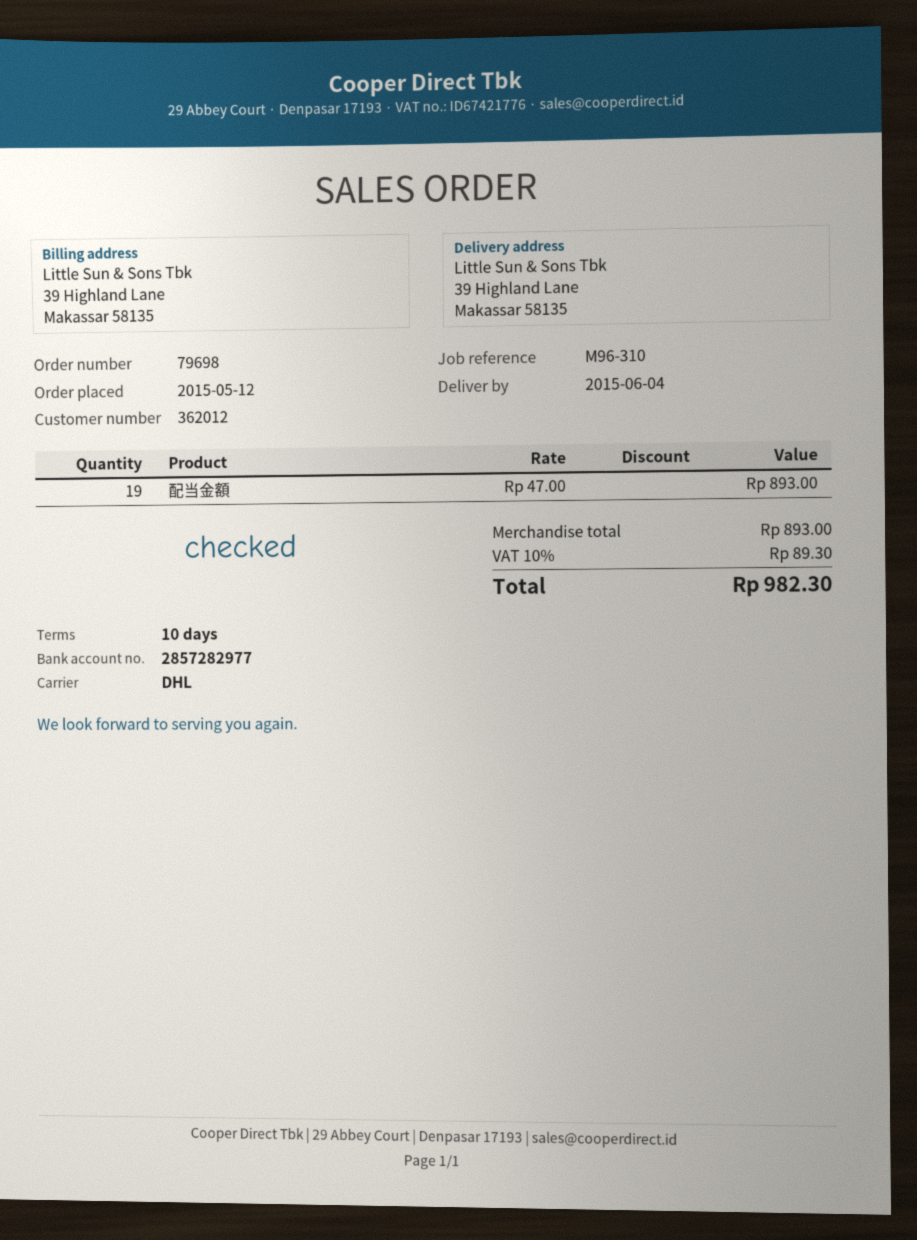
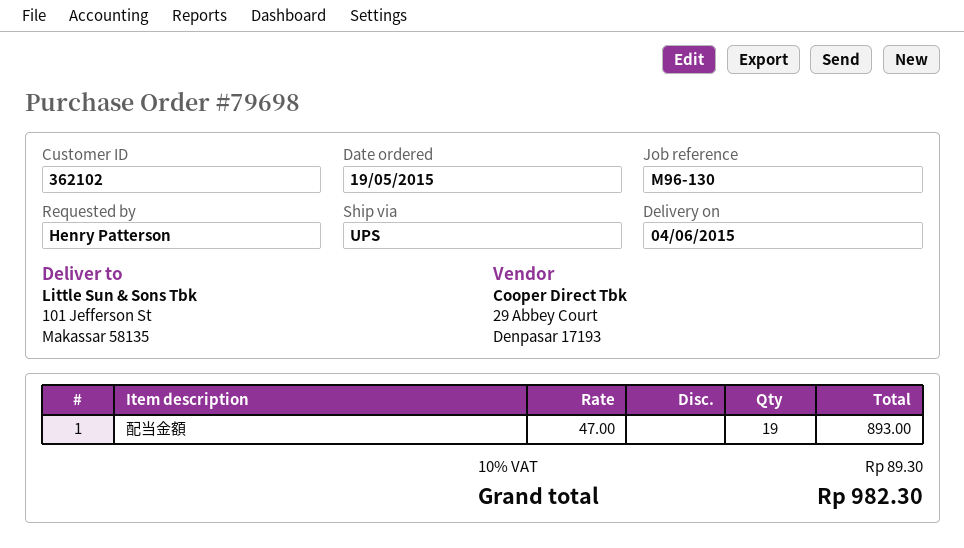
order date: 2015-05-12 -> 2015-05-19
customer number: 362012 -> 362102
reference: M96-310 -> M96-130
shipping method: DHL -> UPS
ship to: 39 Highland Lane, Makassar 58135 -> 101 Jefferson St, Makassar 58135

